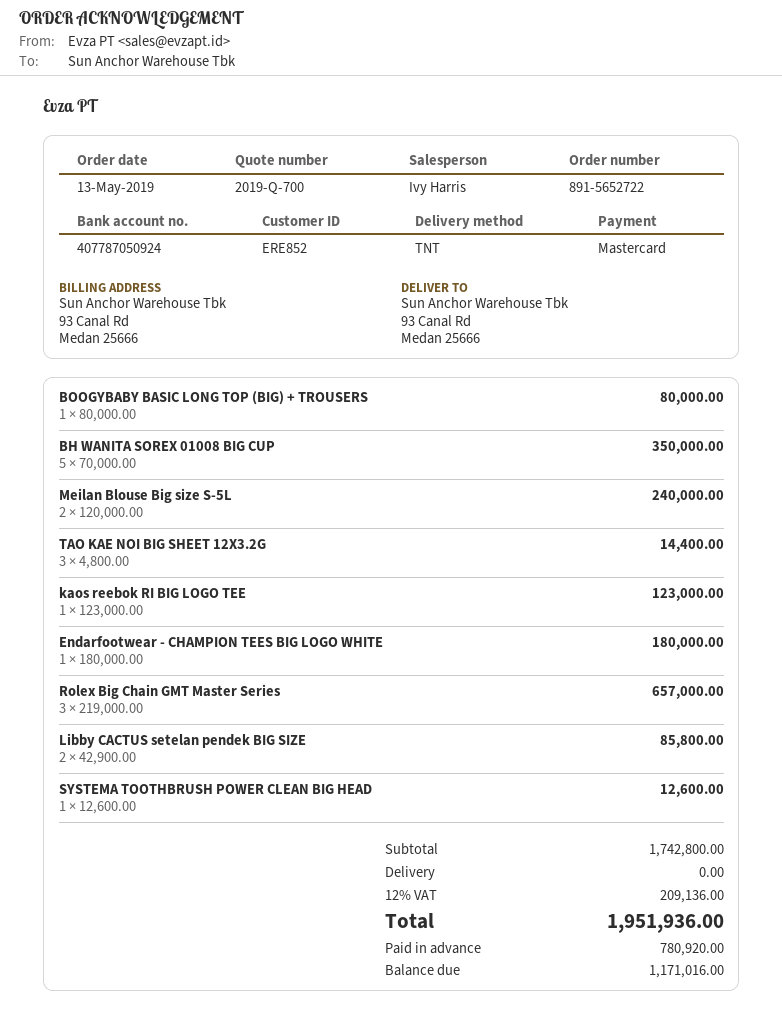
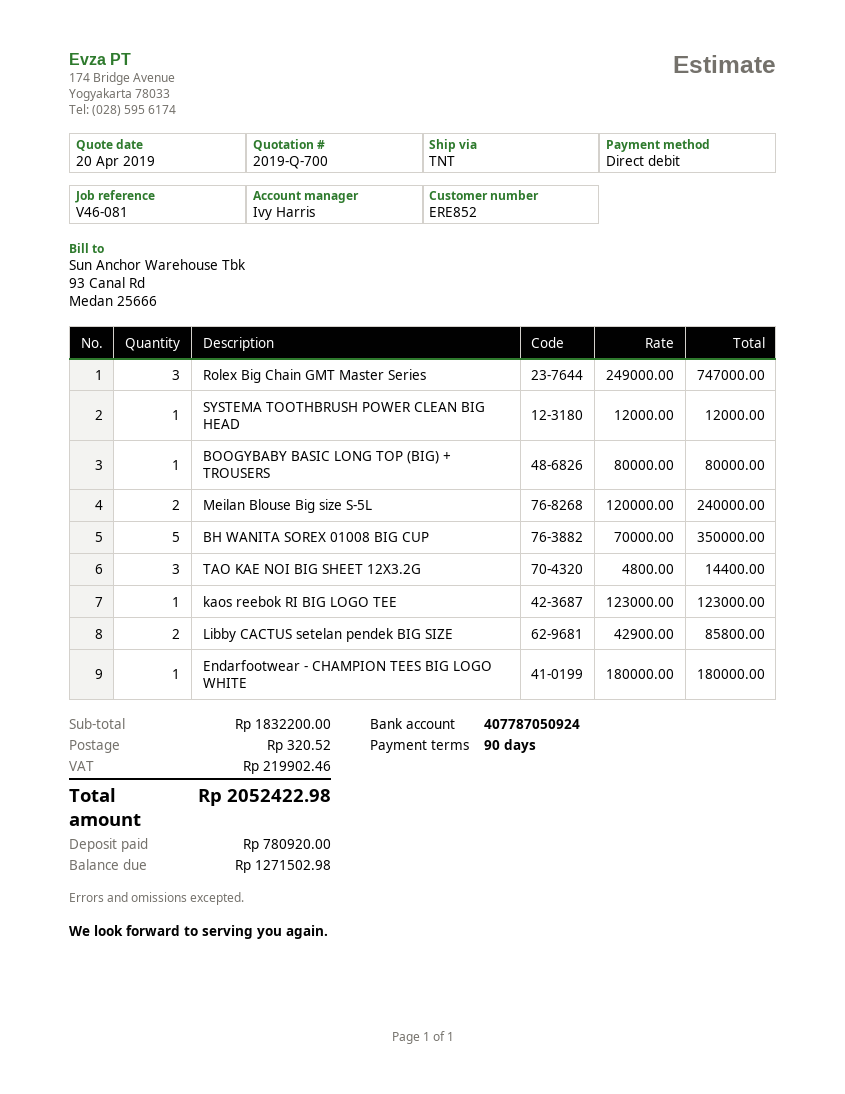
payment method: Mastercard -> direct debit
Rolex Big Chain GMT Master Series: 3 x 219000.00 = 657000.00 -> 3 x 249000.00 = 747000.00
SYSTEMA TOOTHBRUSH POWER CLEAN BIG HEAD: 1 x 12600.00 = 12600.00 -> 1 x 12000.00 = 12000.00
subtotal: 1742800.00 -> 1832200.00
shipping: 0.00 -> 320.52
tax: 209136.00 -> 219902.46
total: 1951936.00 -> 2052422.98
balance: 1171016.00 -> 1271502.98

